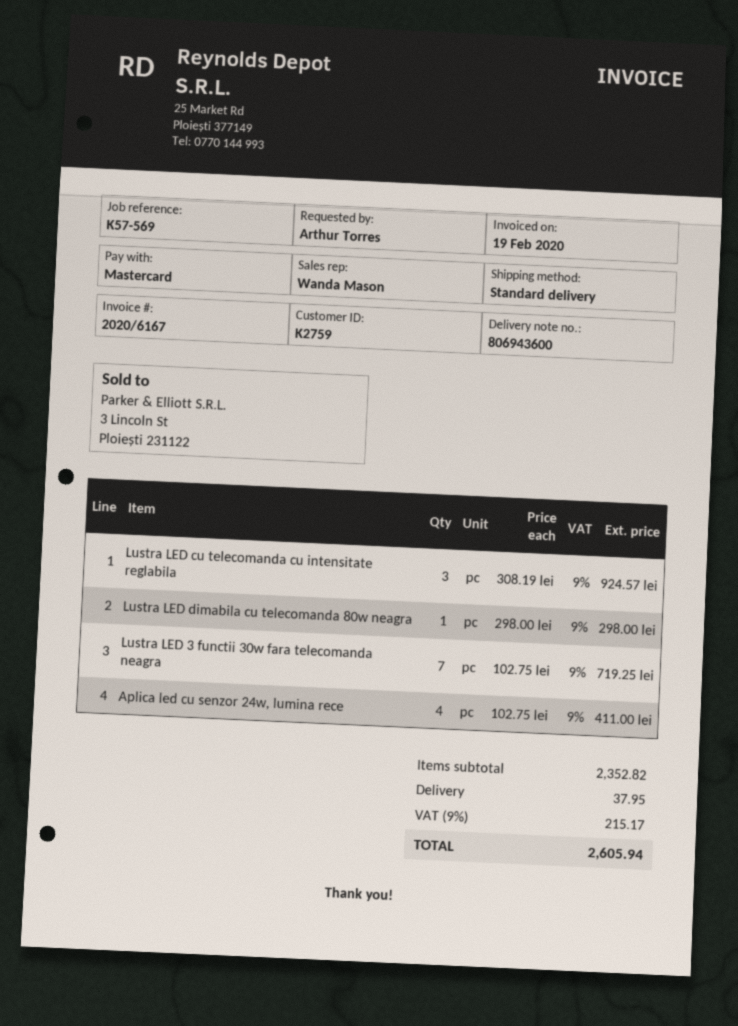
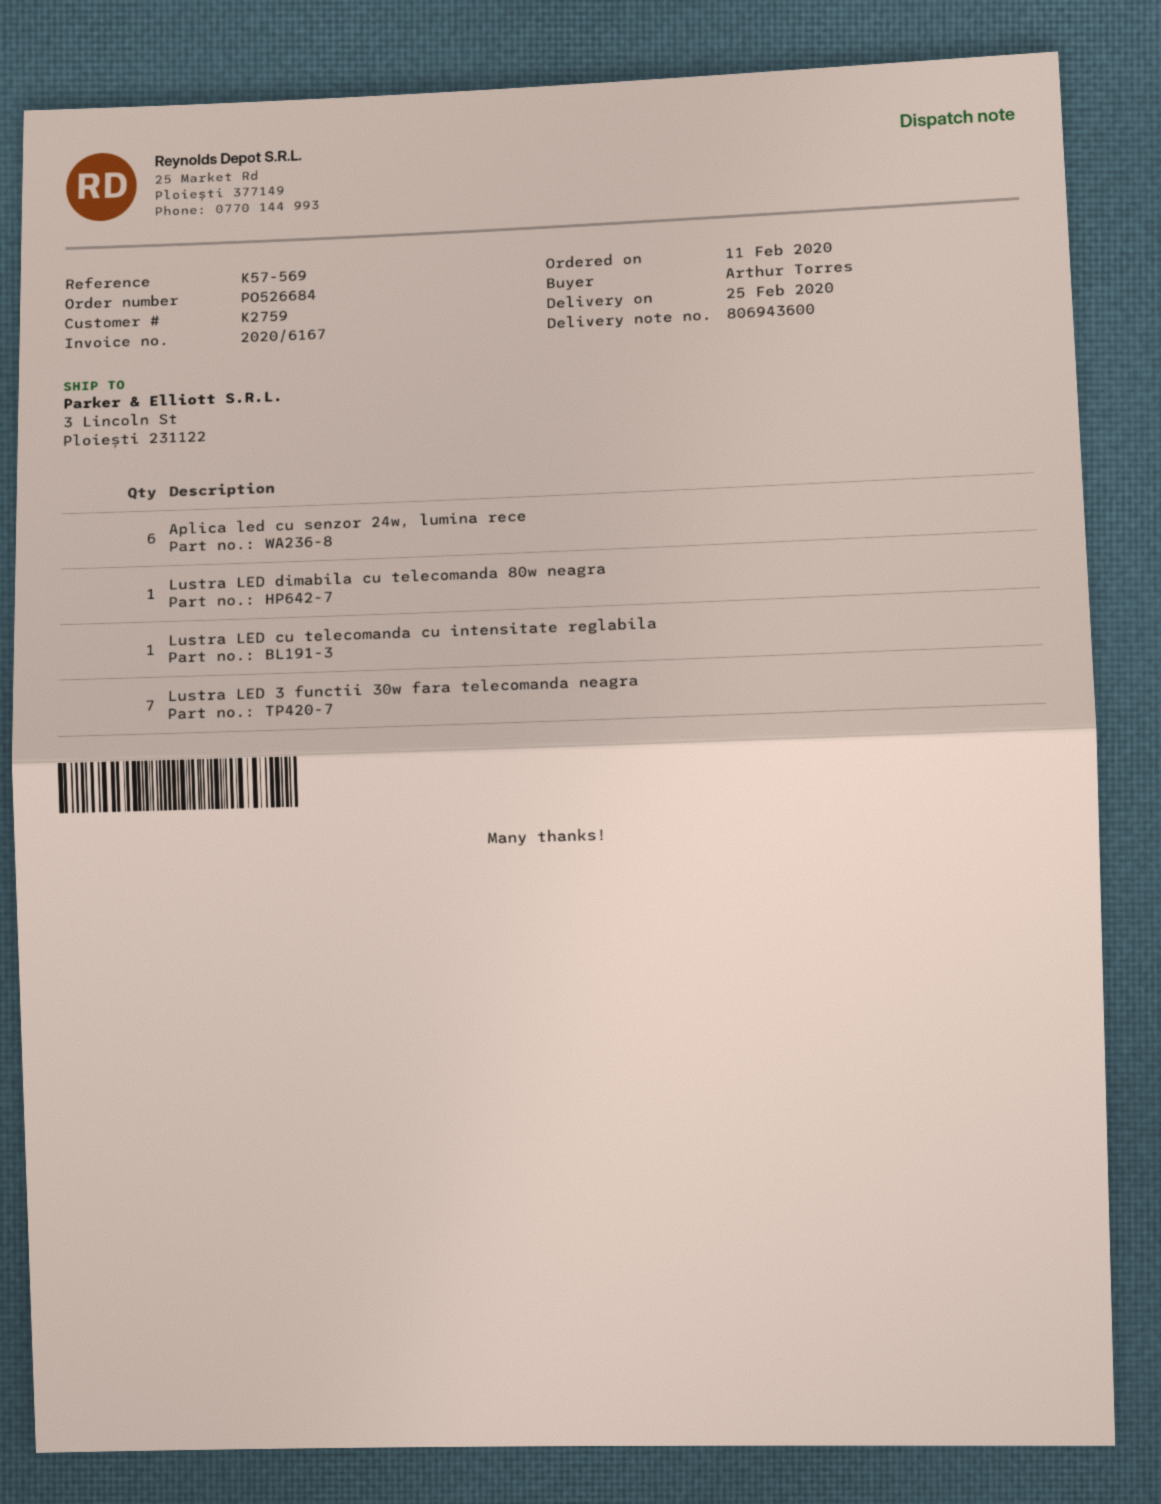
Lustra LED cu telecomanda cu intensitate reglabila: 3 -> 1
Aplica led cu senzor 24w, lumina rece: 4 -> 6

